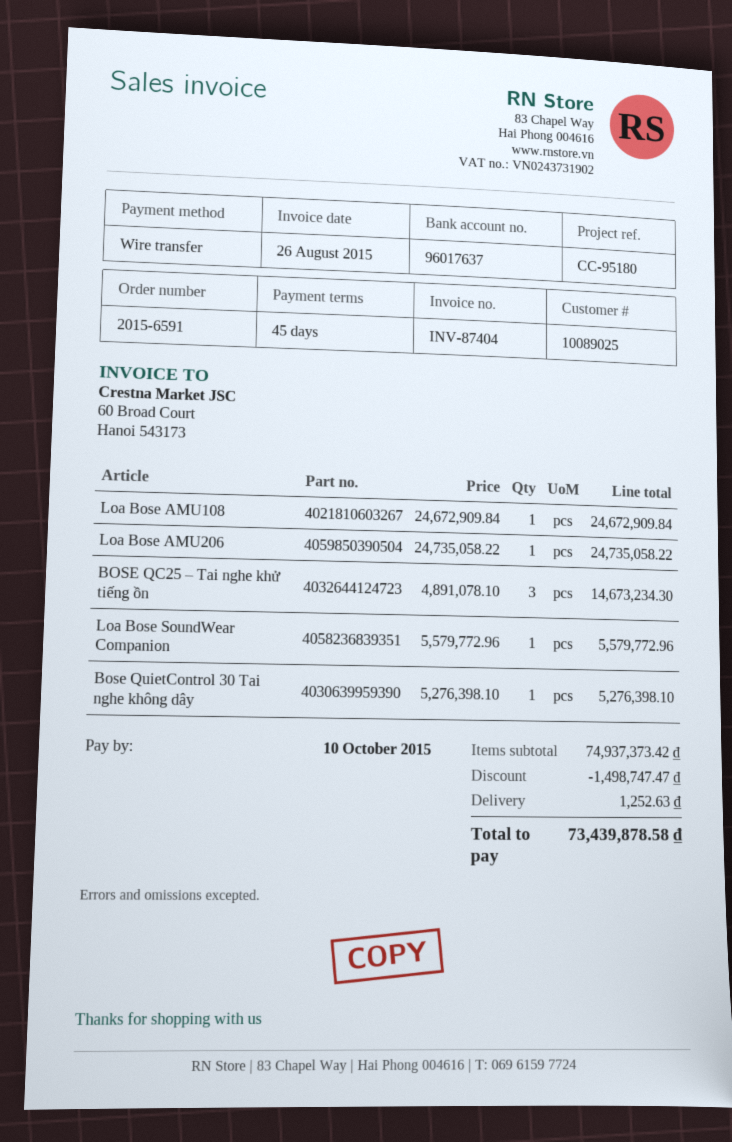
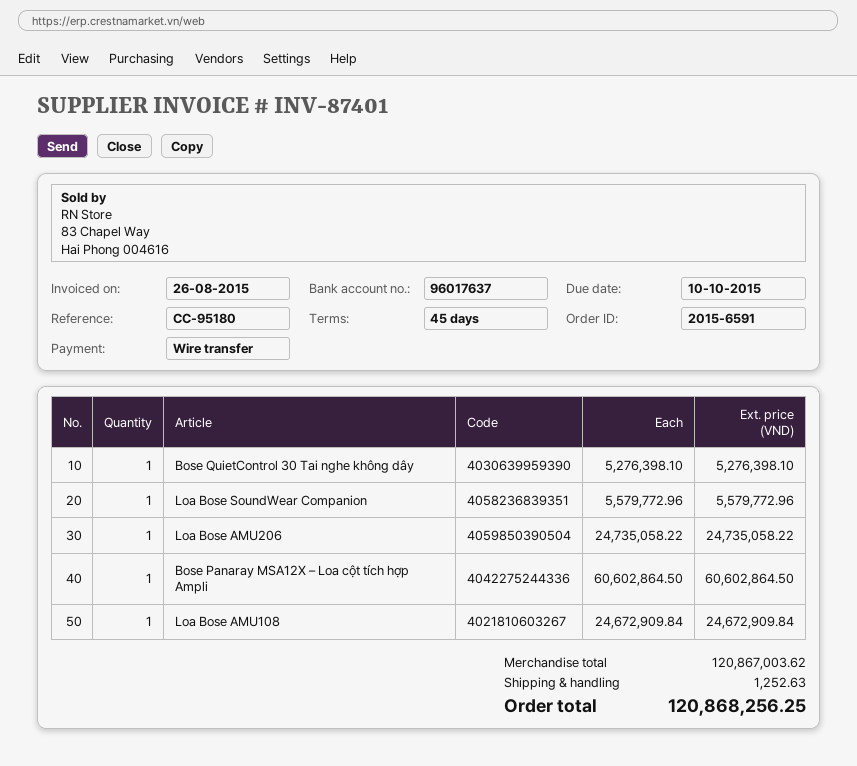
invoice number: INV-87404 -> INV-87401
BOSE QC25 – Tai nghe khử tiếng ồn: 3 x 4891078.10 = 14673234.30 -> none
Bose Panaray MSA12X – Loa cột tích hợp Ampli: none -> 1 x 60602864.50 = 60602864.50
subtotal: 74937373.42 -> 120867003.62
discount: 1498747.47 -> none
total: 73439878.58 -> 120868256.25

